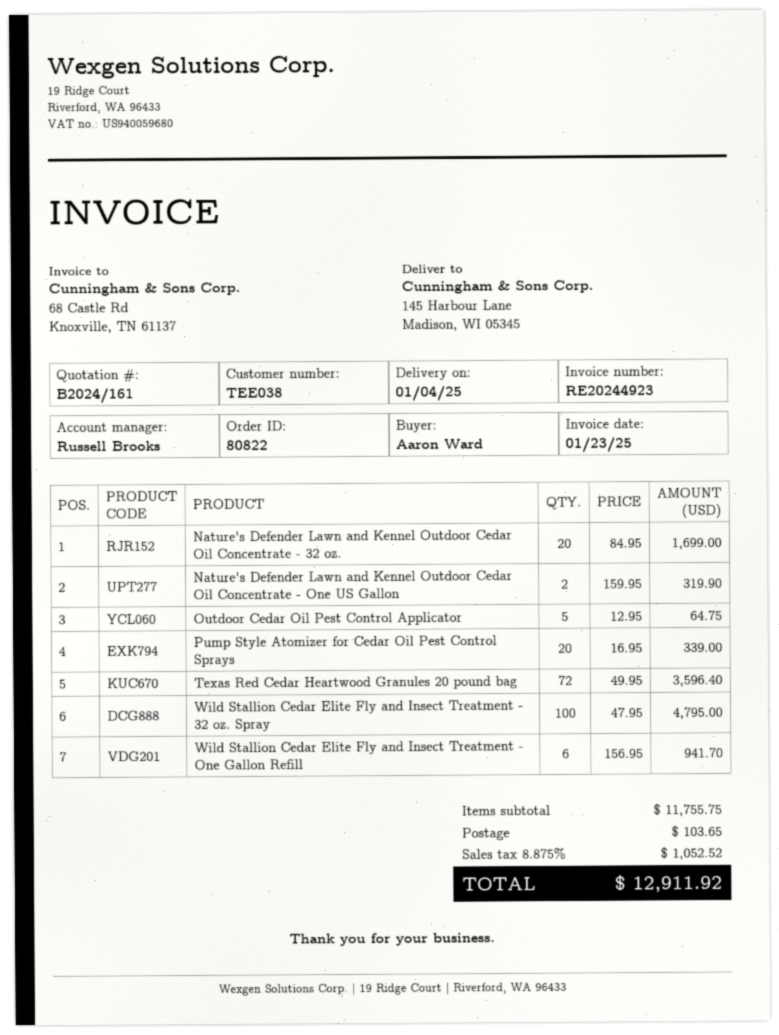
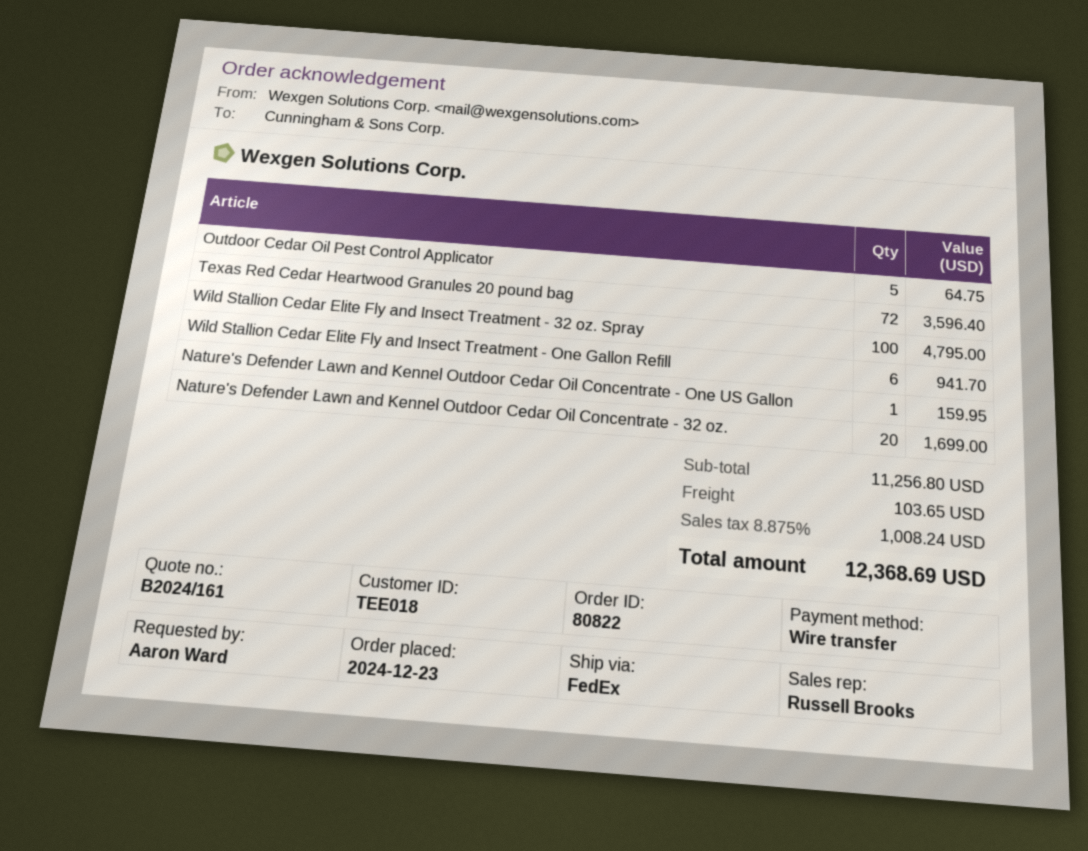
customer number: TEE038 -> TEE018
Nature's Defender Lawn and Kennel Outdoor Cedar Oil Concentrate - One US Gallon: 2 for 319.90 -> 1 for 159.95
Pump Style Atomizer for Cedar Oil Pest Control Sprays: 20 for 339.00 -> none
subtotal: 11755.75 -> 11256.80
tax: 8.875% = 1052.52 -> 8.875% = 1008.24
total: 12911.92 -> 12368.69

